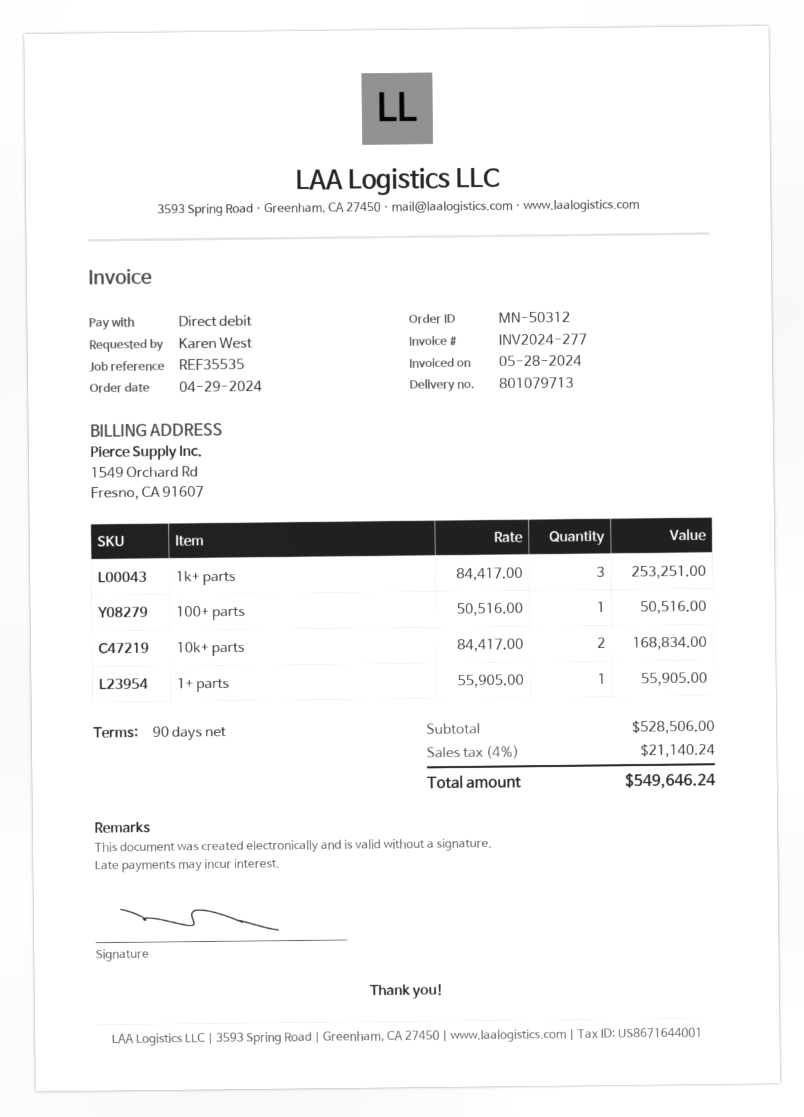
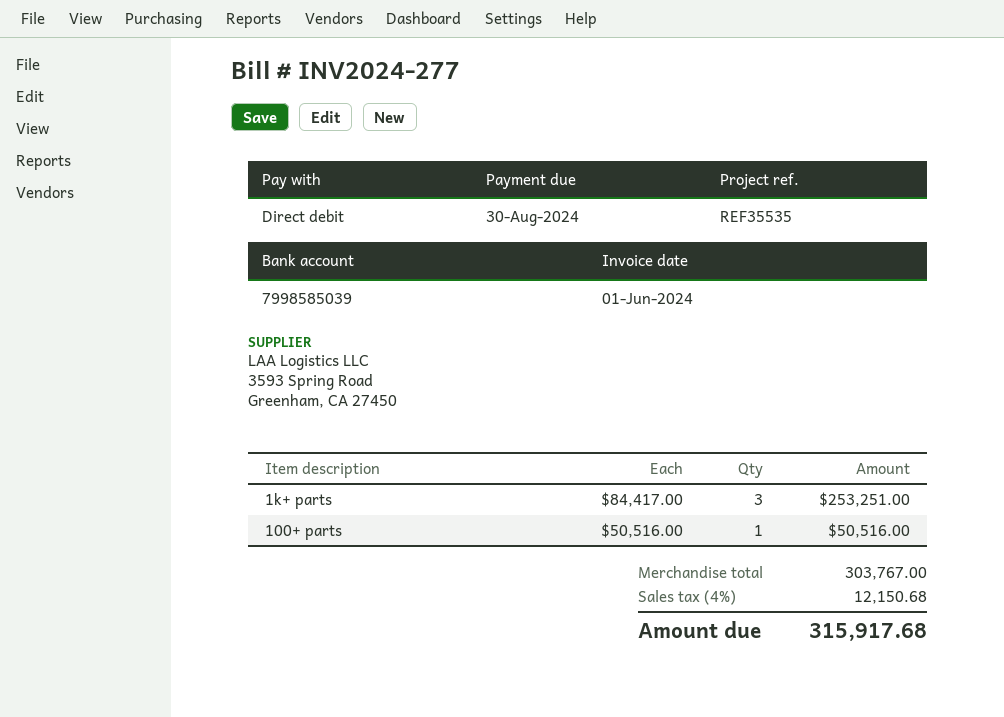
invoice date: 2024-05-28 -> 2024-06-01
10k+ parts: 2 x 84417.00 = 168834.00 -> none
1+ parts: 1 x 55905.00 = 55905.00 -> none
subtotal: 528506.00 -> 303767.00
tax: 4% = 21140.24 -> 4% = 12150.68
total: 549646.24 -> 315917.68

